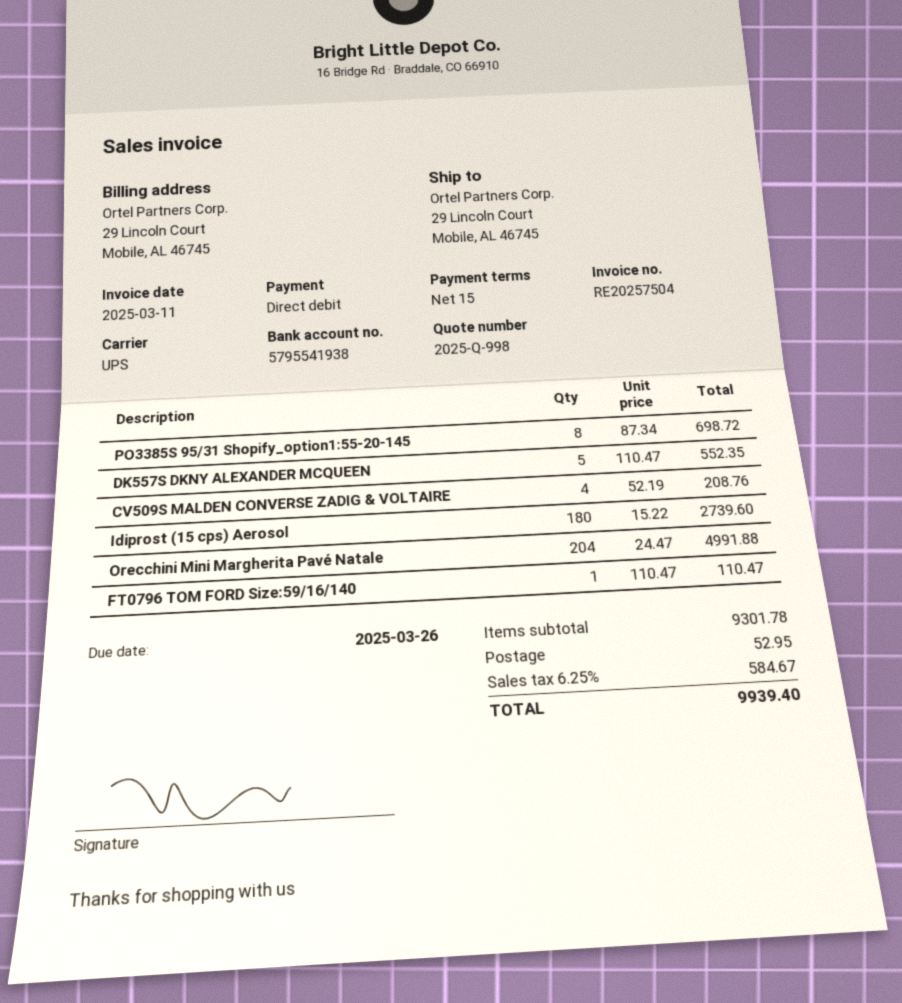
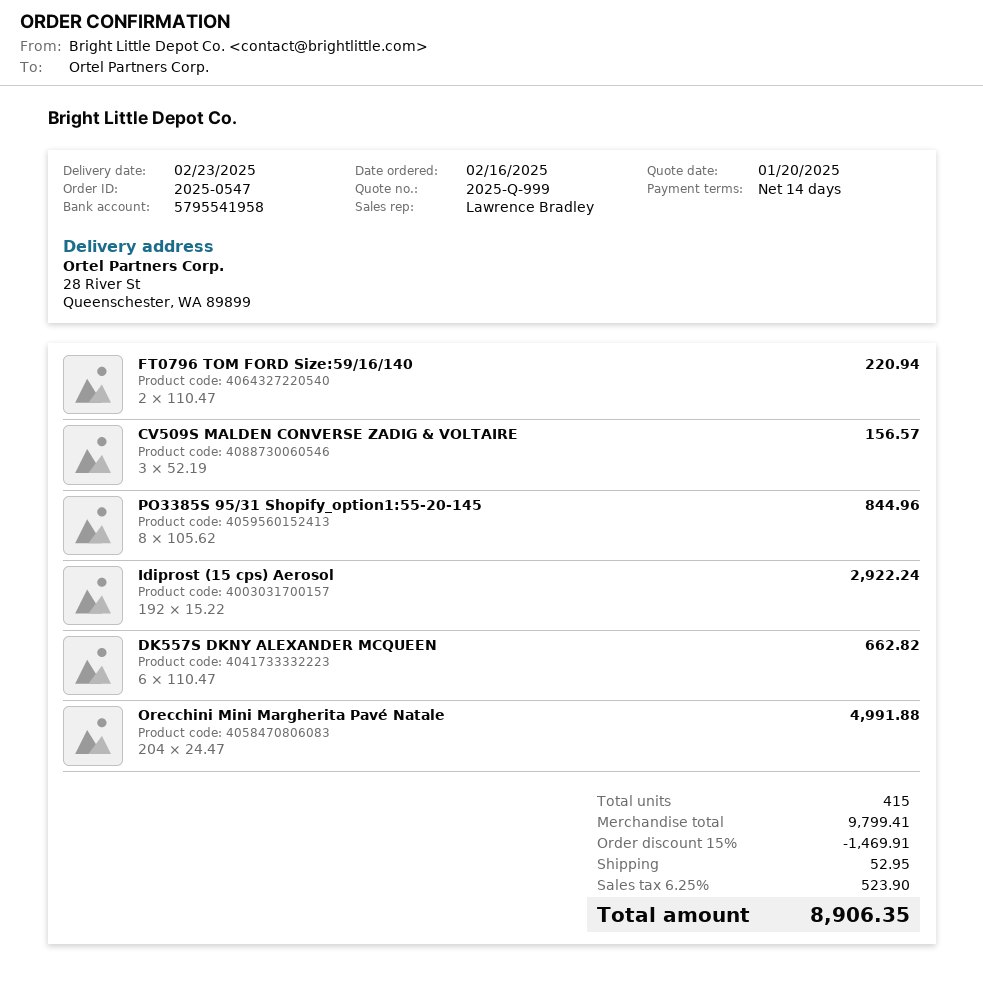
quote number: 2025-Q-998 -> 2025-Q-999
payment terms: 15 days -> 14 days
bank account: 5795541938 -> 5795541958
ship to: 29 Lincoln Court, Mobile, AL 46745 -> 28 River St, Queenschester, WA 89899
PO3385S 95/31 Shopify_option1:55-20-145: 8 x 87.34 = 698.72 -> 8 x 105.62 = 844.96
DK557S DKNY ALEXANDER MCQUEEN: 5 x 110.47 = 552.35 -> 6 x 110.47 = 662.82
CV509S MALDEN CONVERSE ZADIG & VOLTAIRE: 4 x 52.19 = 208.76 -> 3 x 52.19 = 156.57
Idiprost (15 cps) Aerosol: 180 x 15.22 = 2739.60 -> 192 x 15.22 = 2922.24
FT0796 TOM FORD Size:59/16/140: 1 x 110.47 = 110.47 -> 2 x 110.47 = 220.94
subtotal: 9301.78 -> 9799.41
discount: none -> 15% = 1469.91
tax: 6.25% = 584.67 -> 6.25% = 523.90
total: 9939.40 -> 8906.35

